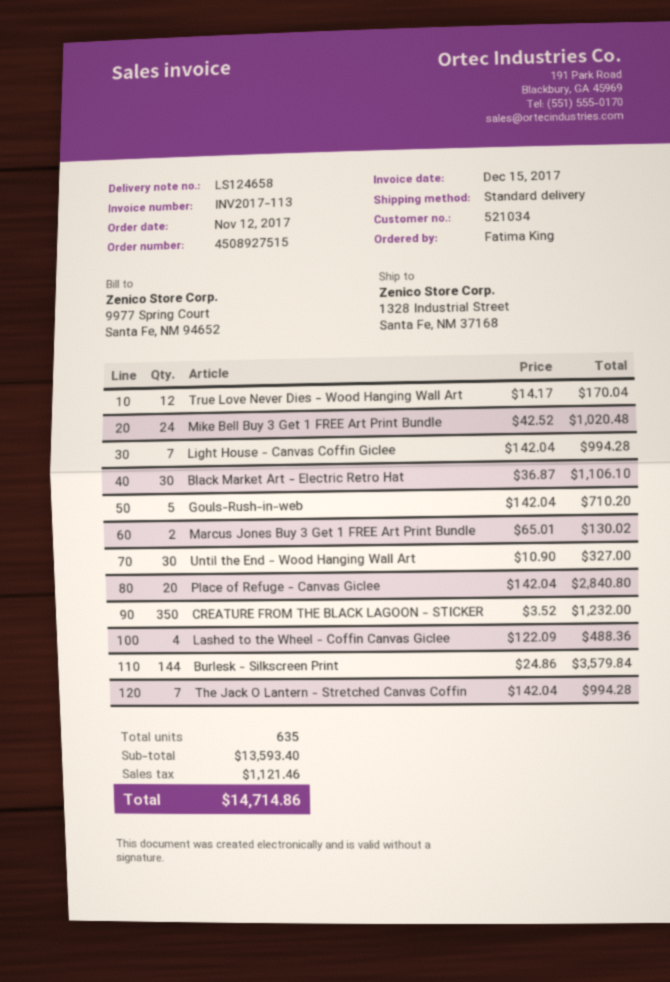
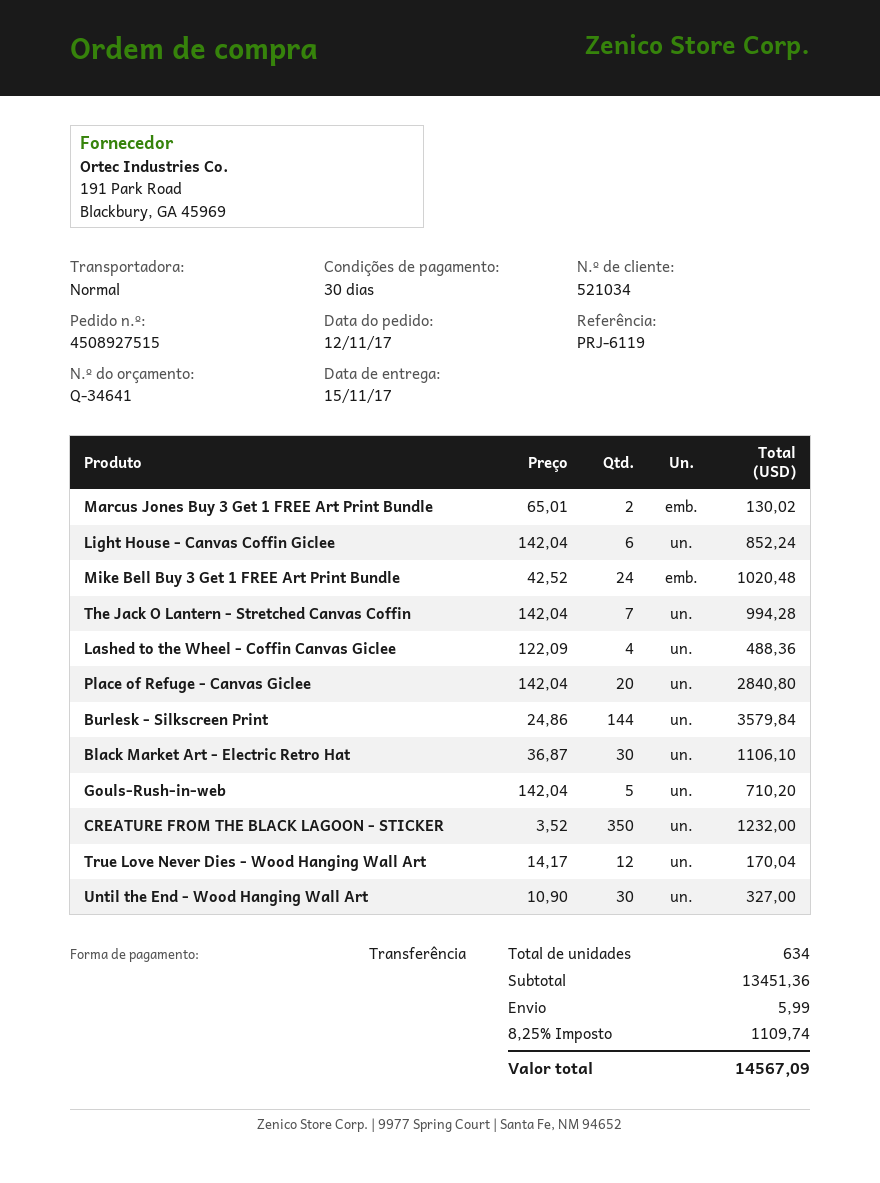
Light House - Canvas Coffin Giclee: 7 x 142.04 = 994.28 -> 6 x 142.04 = 852.24
total quantity: 635 -> 634
subtotal: 13593.40 -> 13451.36
shipping: none -> 5.99
tax: 1121.46 -> 1109.74
total: 14714.86 -> 14567.09

